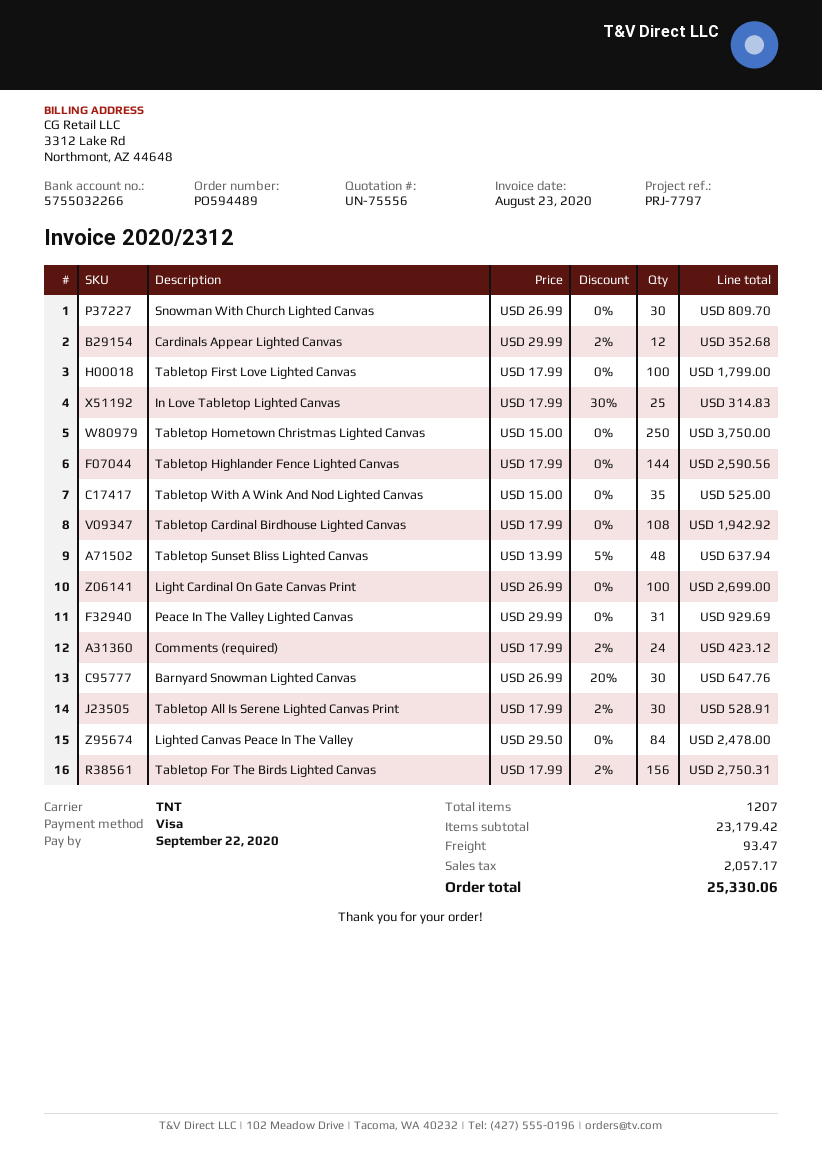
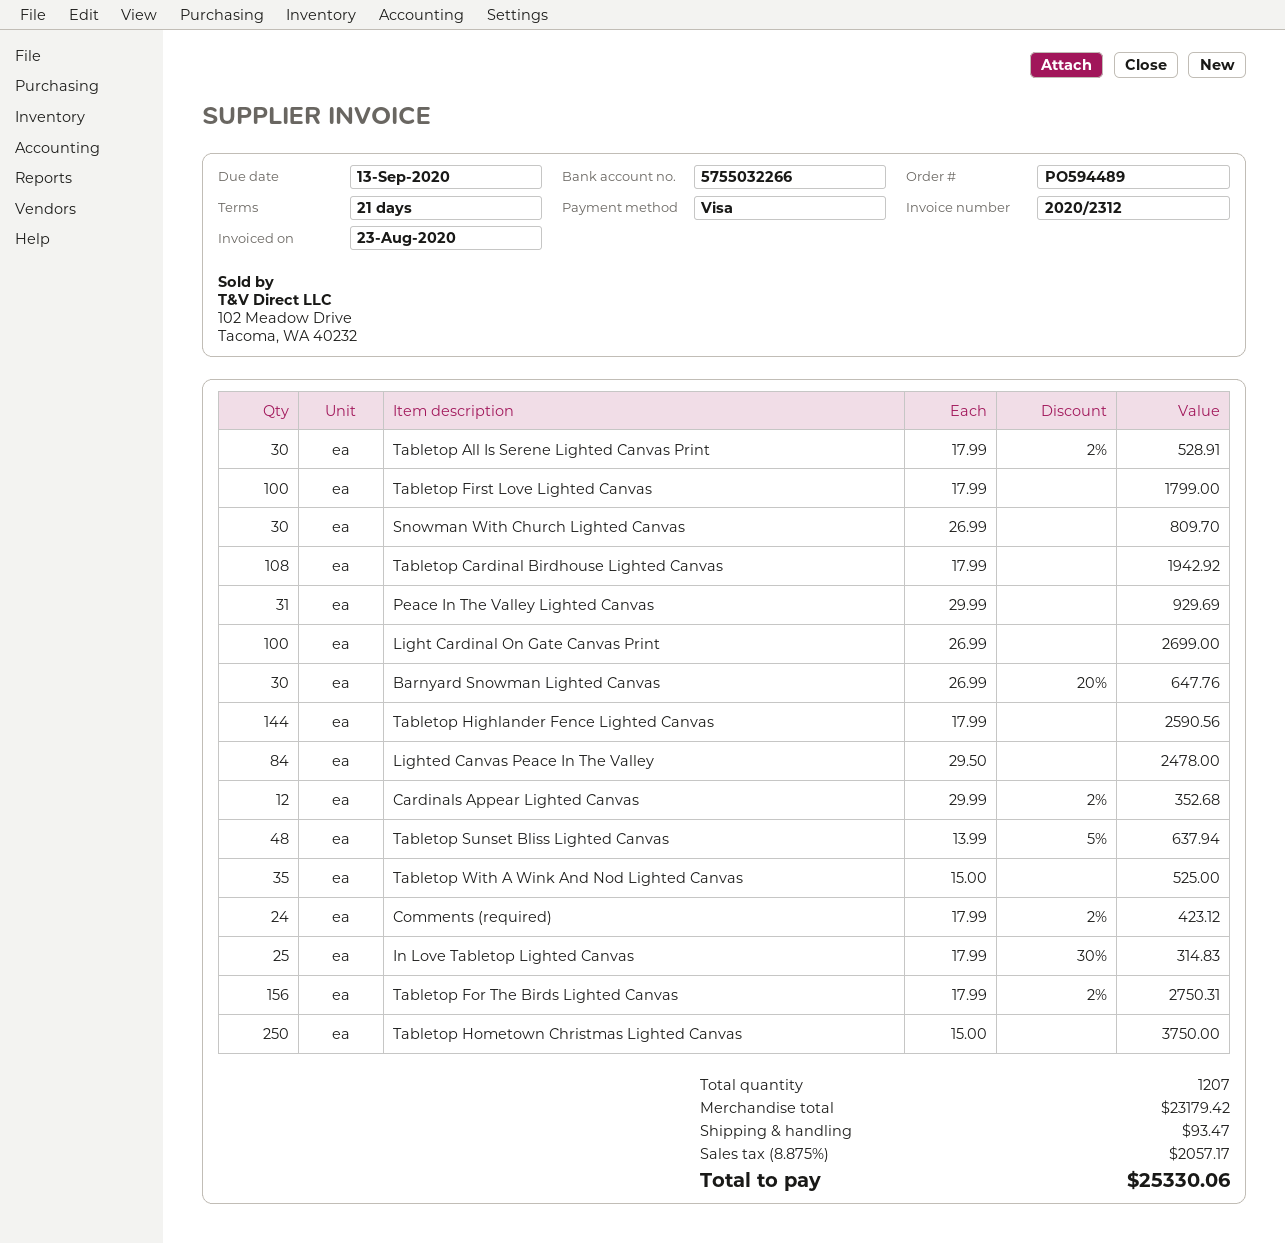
due date: 2020-09-22 -> 2020-09-13

